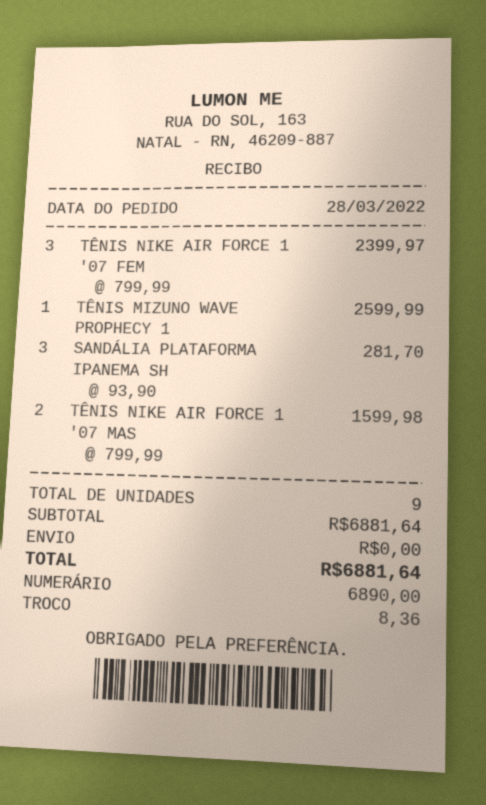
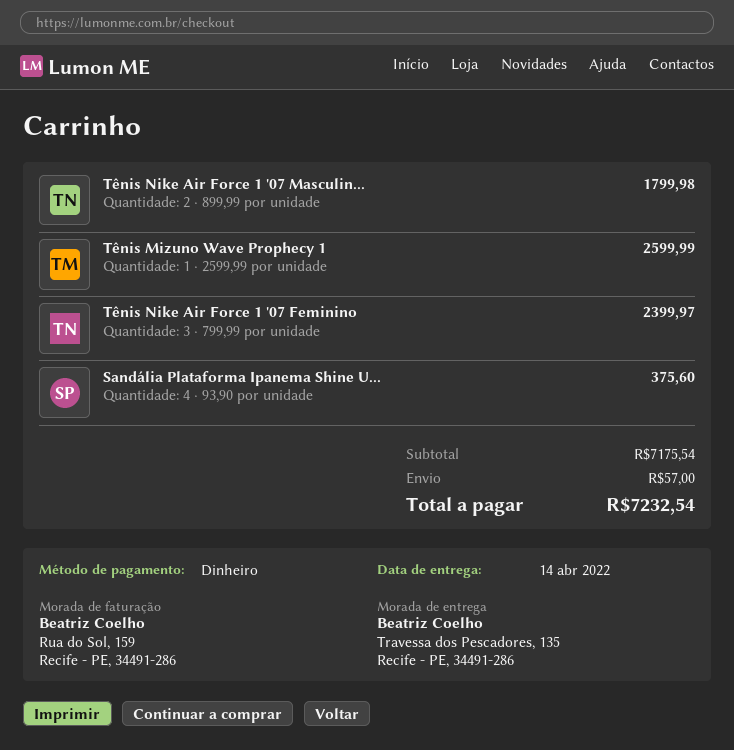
SANDÁLIA PLATAFORMA IPANEMA SH: 3 x 93.90 = 281.70 -> 4 x 93.90 = 375.60
TÊNIS NIKE AIR FORCE 1 '07 MAS: 2 x 799.99 = 1599.98 -> 2 x 899.99 = 1799.98
subtotal: 6881.64 -> 7175.54
shipping: 0.00 -> 57.00
total: 6881.64 -> 7232.54

